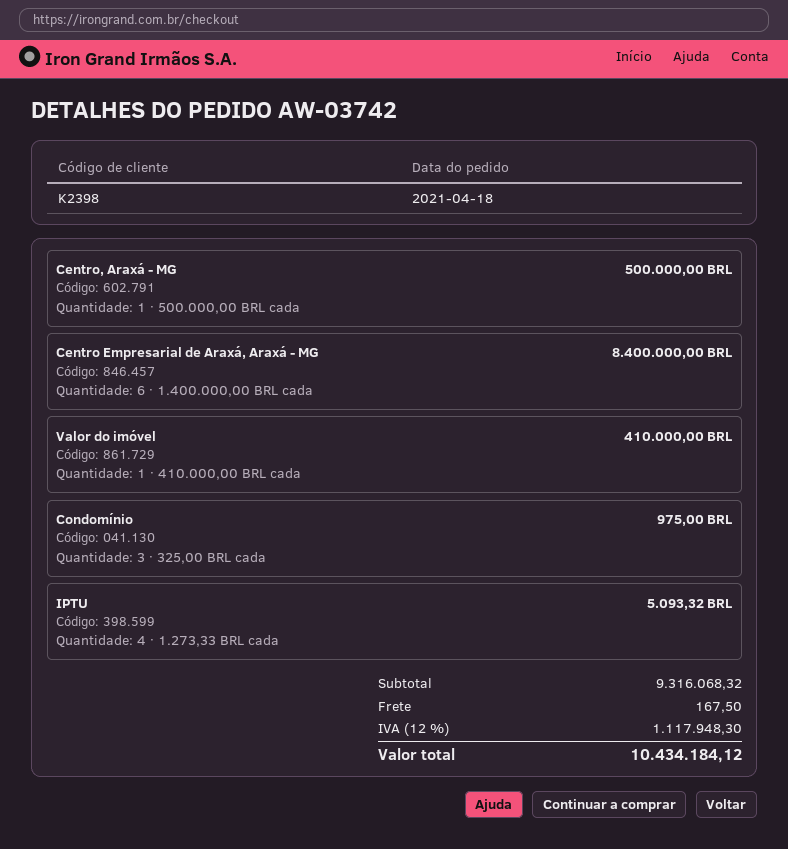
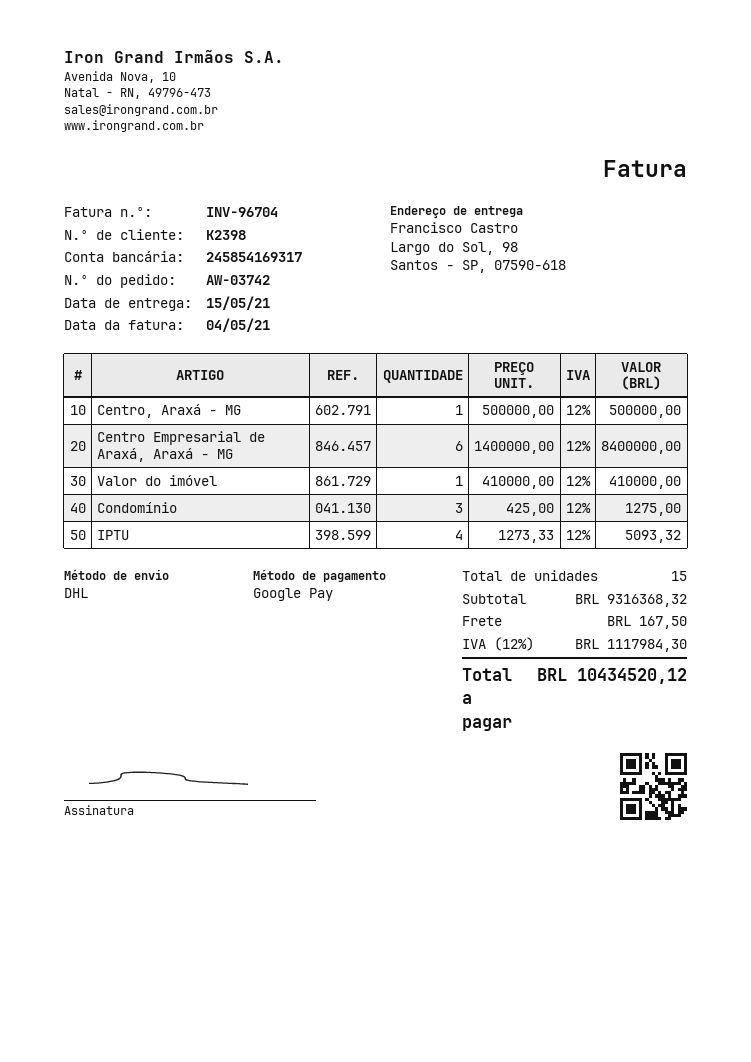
Condomínio: 3 x 325.00 = 975.00 -> 3 x 425.00 = 1275.00
subtotal: 9316068.32 -> 9316368.32
tax: 12% = 1117948.30 -> 12% = 1117984.30
total: 10434184.12 -> 10434520.12

